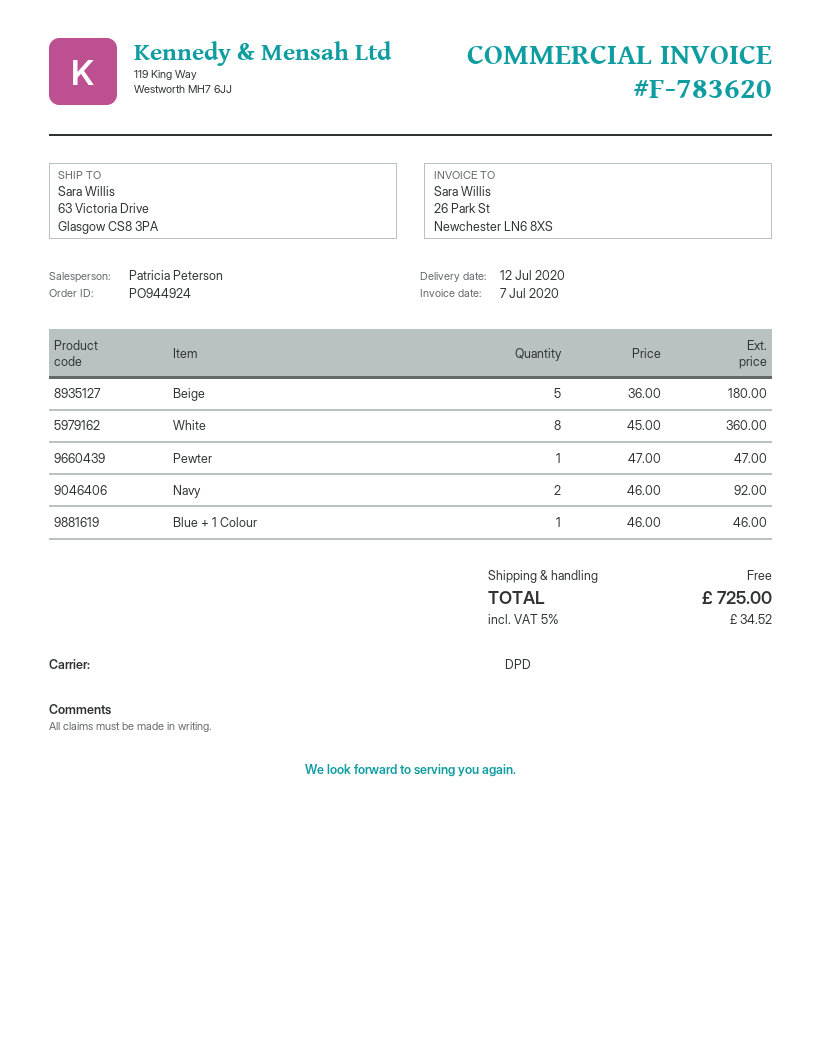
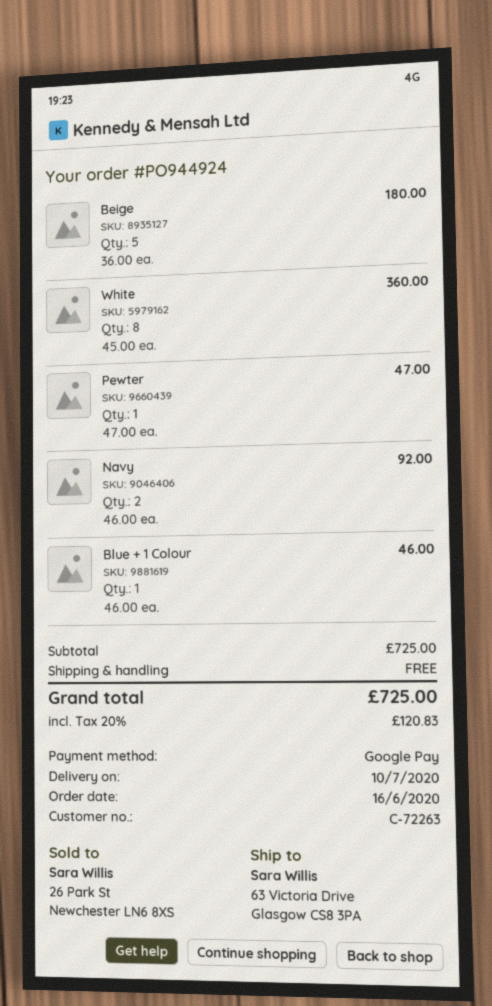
delivery date: 2020-07-12 -> 2020-07-10
tax: 5% = 34.52 -> 20% = 120.83

